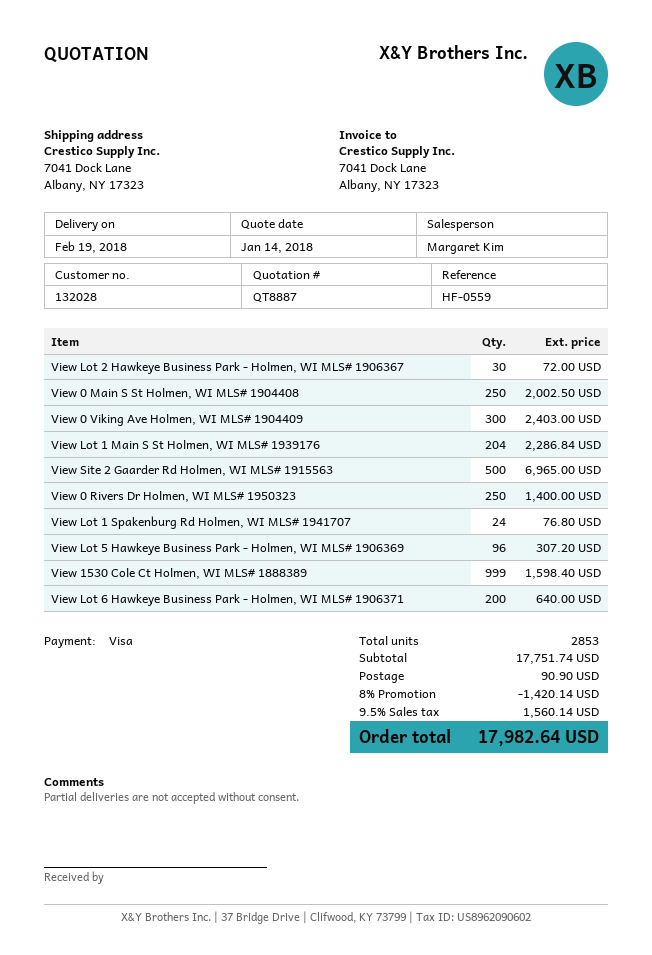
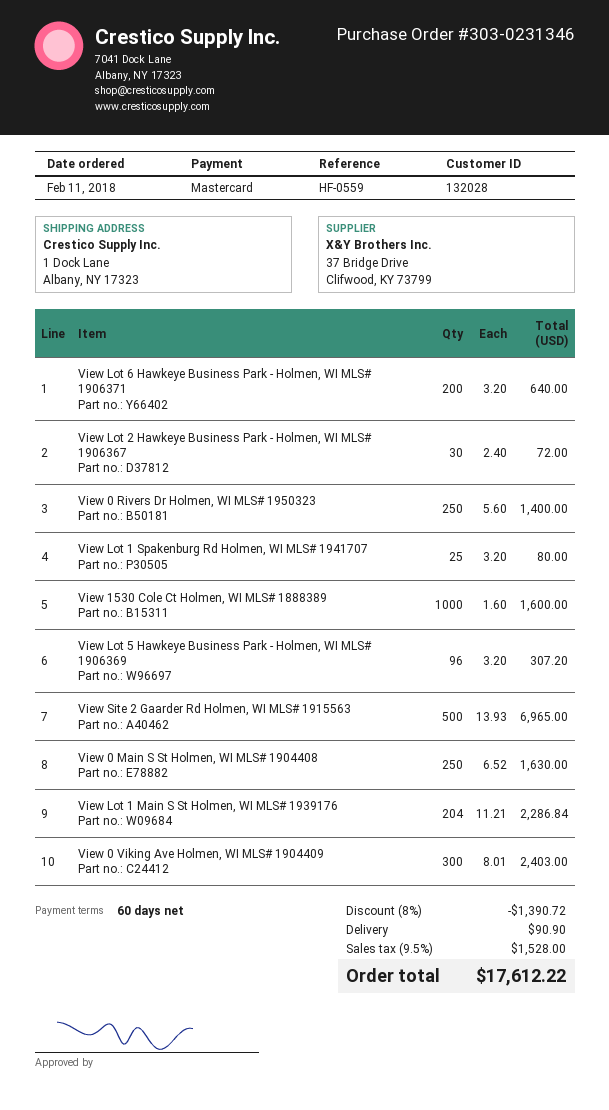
payment method: Visa -> Mastercard
ship to: 7041 Dock Lane, Albany, NY 17323 -> 1 Dock Lane, Albany, NY 17323
View 0 Main S St Holmen, WI MLS# 1904408: 250 for 2002.50 -> 250 for 1630.00
View Lot 1 Spakenburg Rd Holmen, WI MLS# 1941707: 24 for 76.80 -> 25 for 80.00
View 1530 Cole Ct Holmen, WI MLS# 1888389: 999 for 1598.40 -> 1000 for 1600.00
discount: 8% = 1420.14 -> 8% = 1390.72
tax: 9.5% = 1560.14 -> 9.5% = 1528.00
total: 17982.64 -> 17612.22

